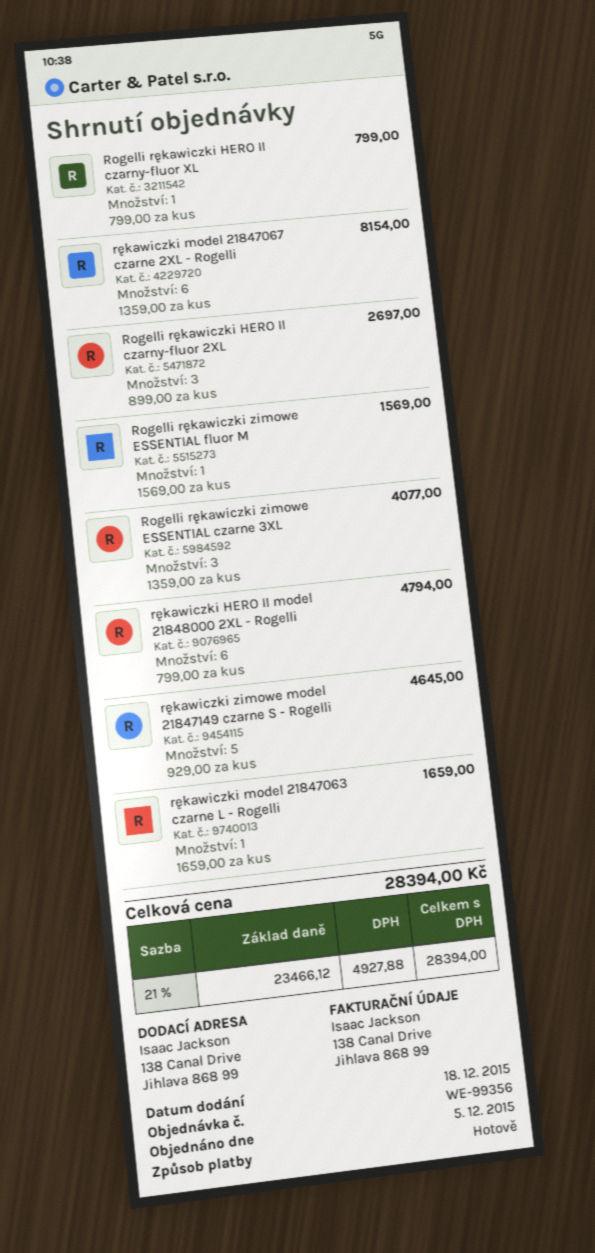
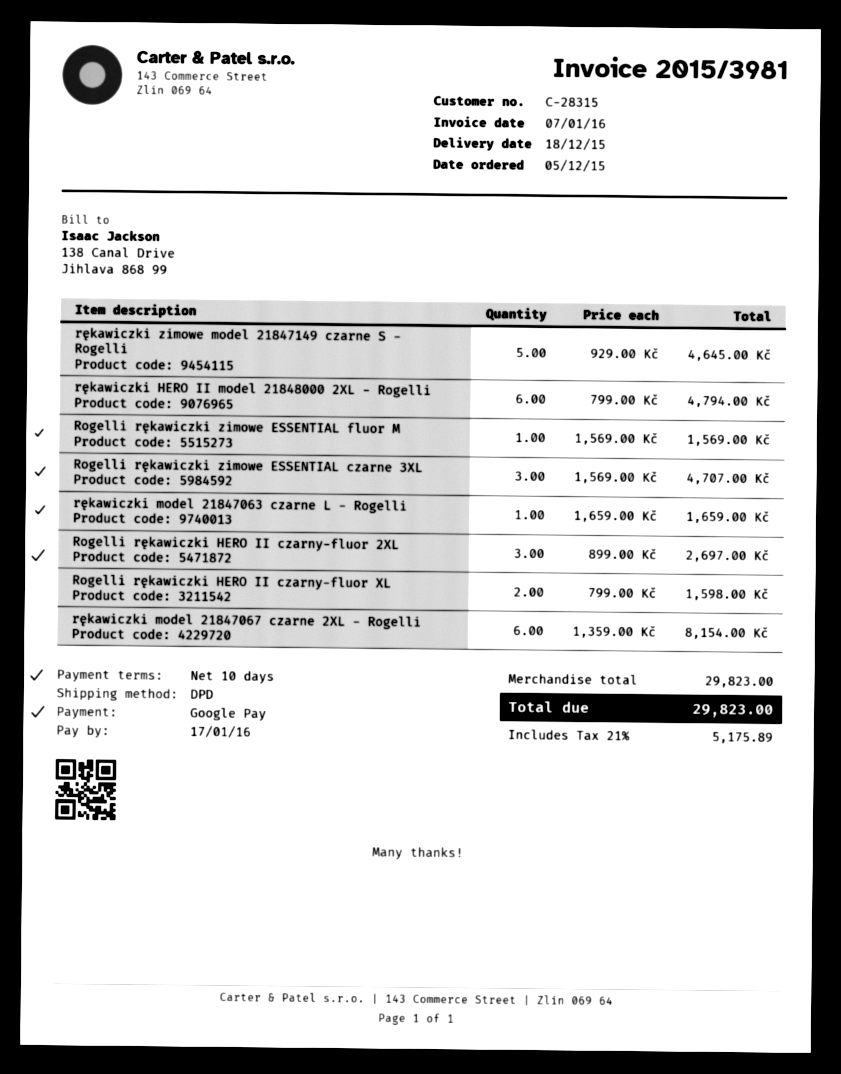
payment method: cash -> Google Pay
Rogelli rękawiczki HERO II czarny-fluor XL: 1 x 799.00 = 799.00 -> 2 x 799.00 = 1598.00
Rogelli rękawiczki zimowe ESSENTIAL czarne 3XL: 3 x 1359.00 = 4077.00 -> 3 x 1569.00 = 4707.00
tax: 21% = 4927.88 -> 21% = 5175.89
total: 28394.00 -> 29823.00

